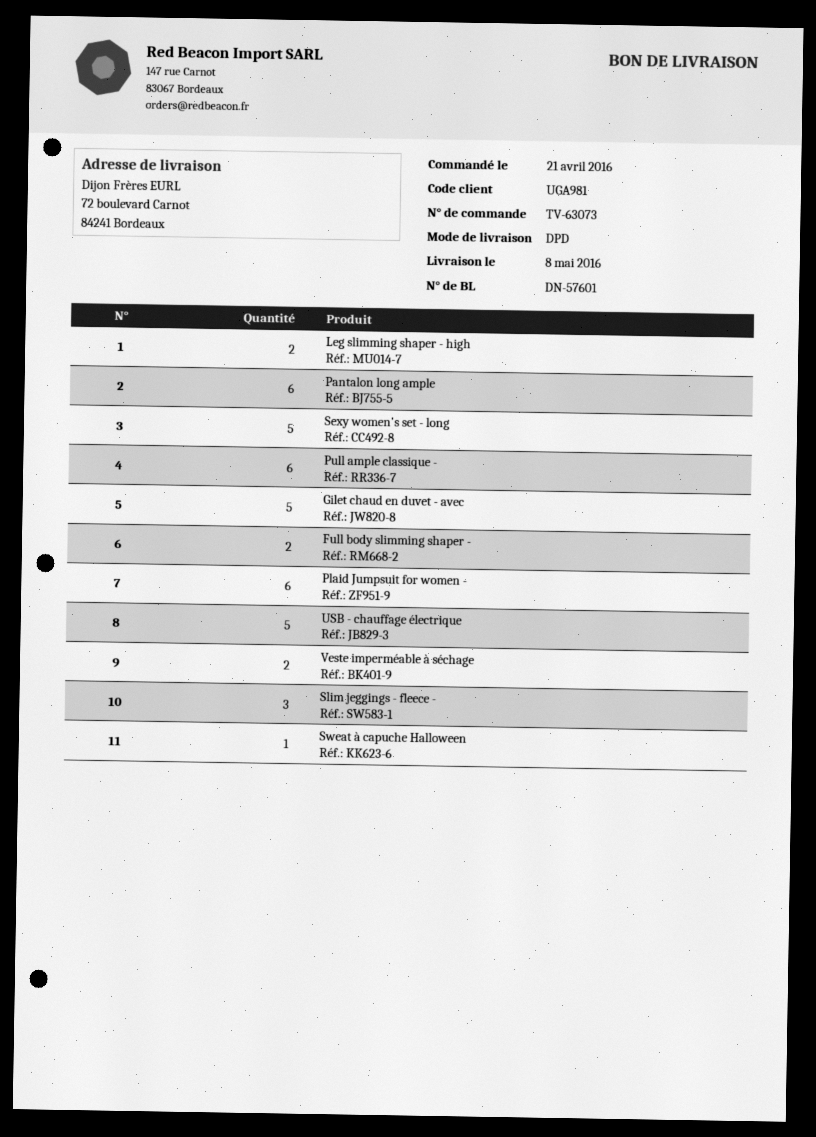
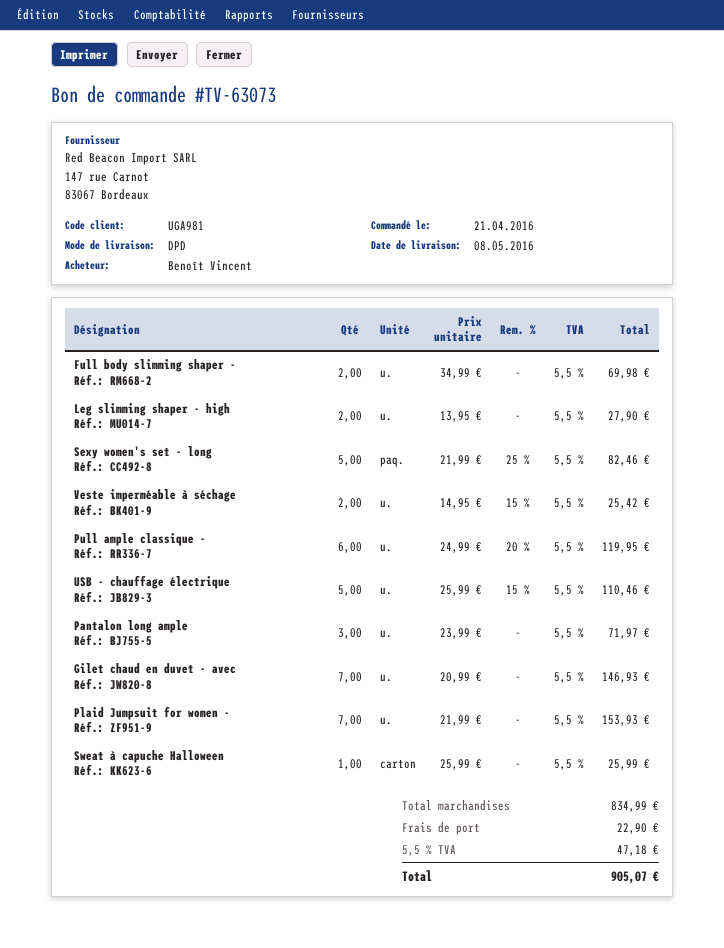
Pantalon long ample: 6 -> 3
Gilet chaud en duvet - avec: 5 -> 7
Plaid Jumpsuit for women -: 6 -> 7
Slim jeggings - fleece -: 3 -> none

